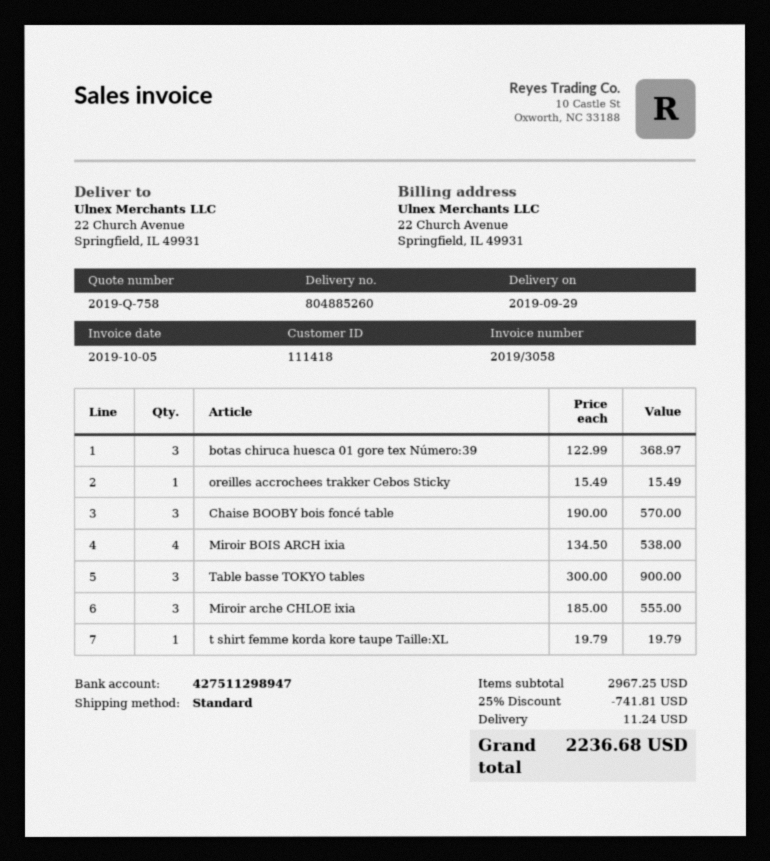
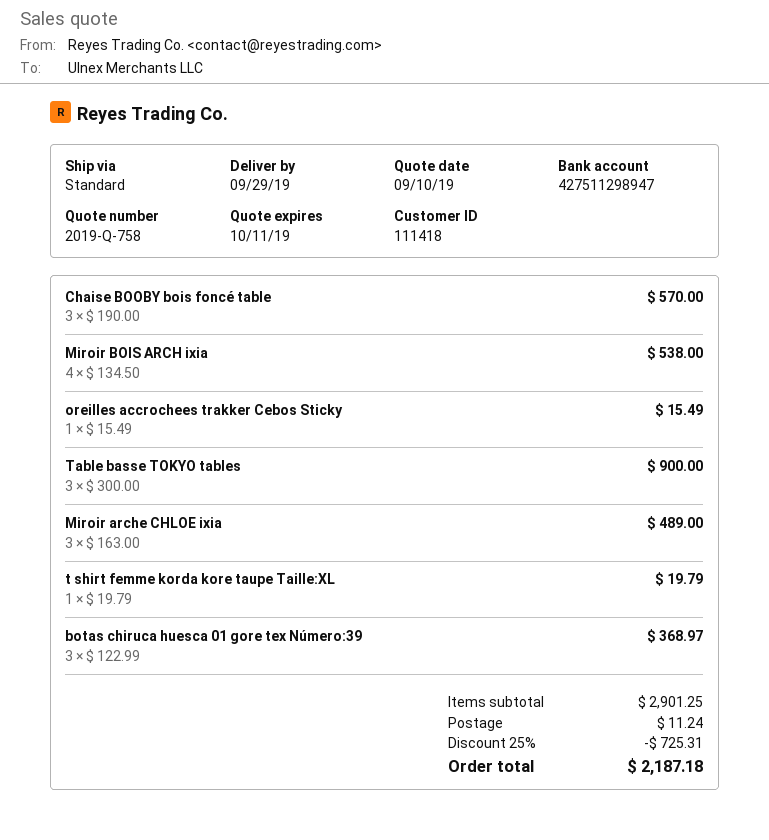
Miroir arche CHLOE ixia: 3 x 185.00 = 555.00 -> 3 x 163.00 = 489.00
subtotal: 2967.25 -> 2901.25
discount: 25% = 741.81 -> 25% = 725.31
total: 2236.68 -> 2187.18

